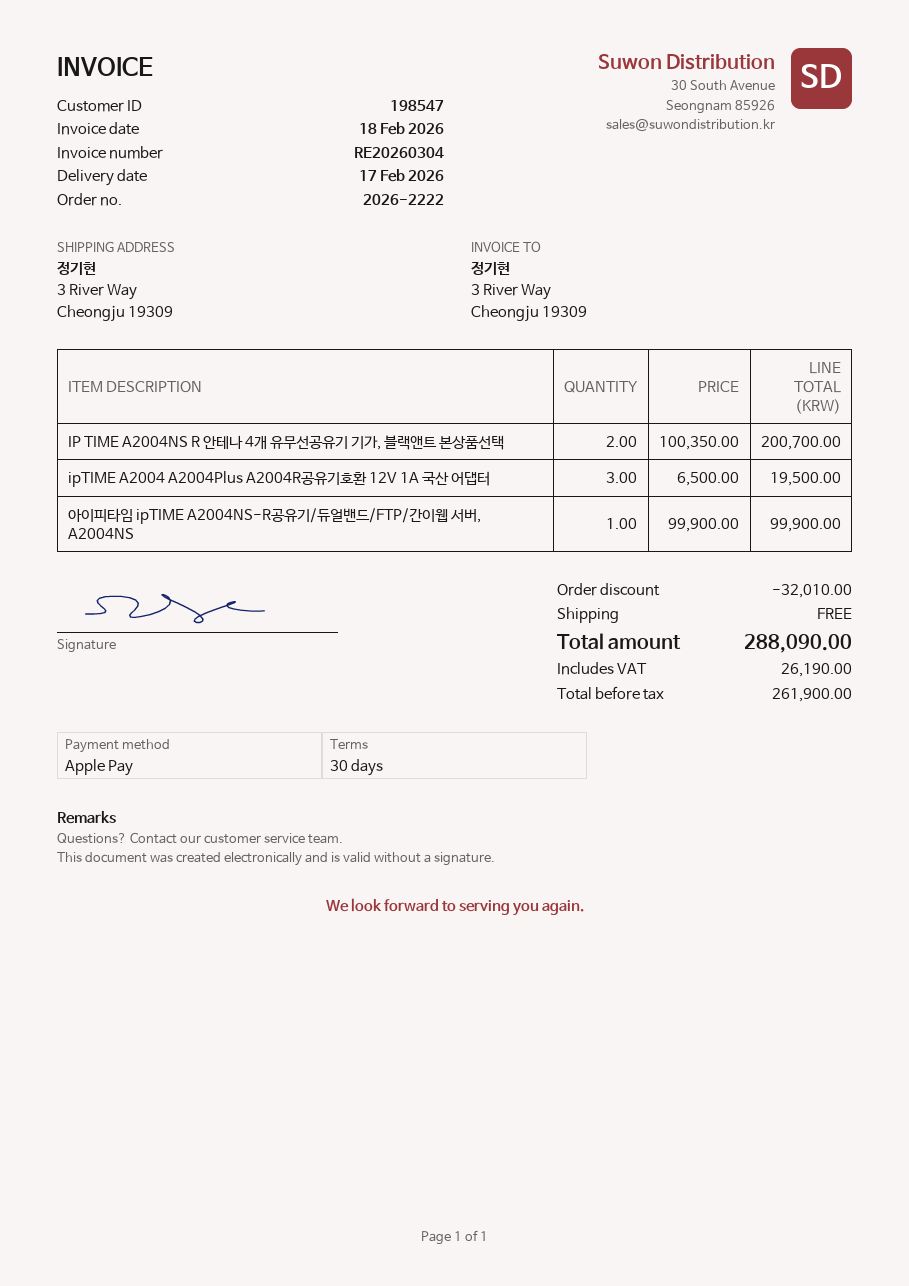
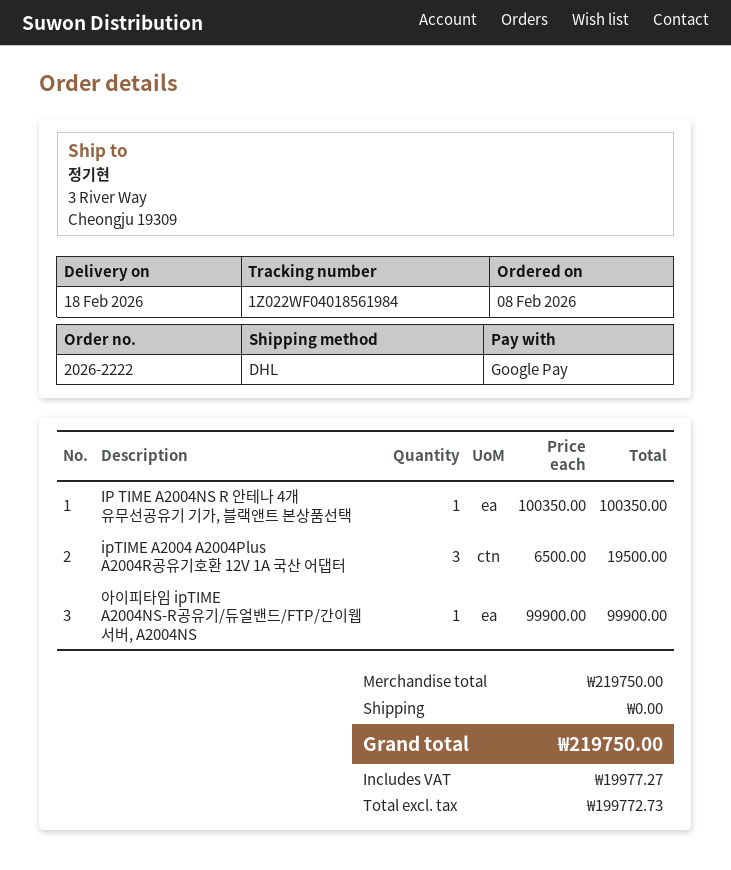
delivery date: 2026-02-17 -> 2026-02-18
payment method: Apple Pay -> Google Pay
IP TIME A2004NS R 안테나 4개 유무선공유기 기가, 블랙앤트 본상품선택: 2 x 100350.00 = 200700.00 -> 1 x 100350.00 = 100350.00
discount: 32010.00 -> none
net: 261900.00 -> 199772.73
tax: 26190.00 -> 19977.27
total: 288090.00 -> 219750.00

